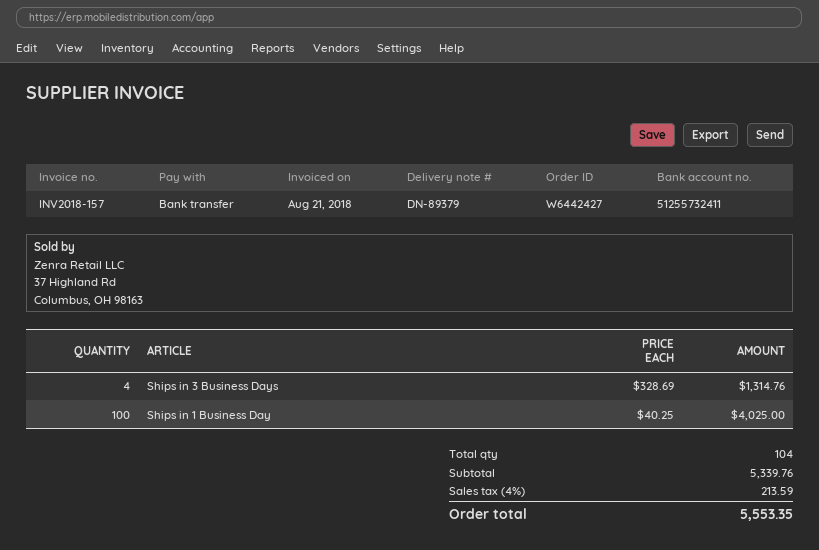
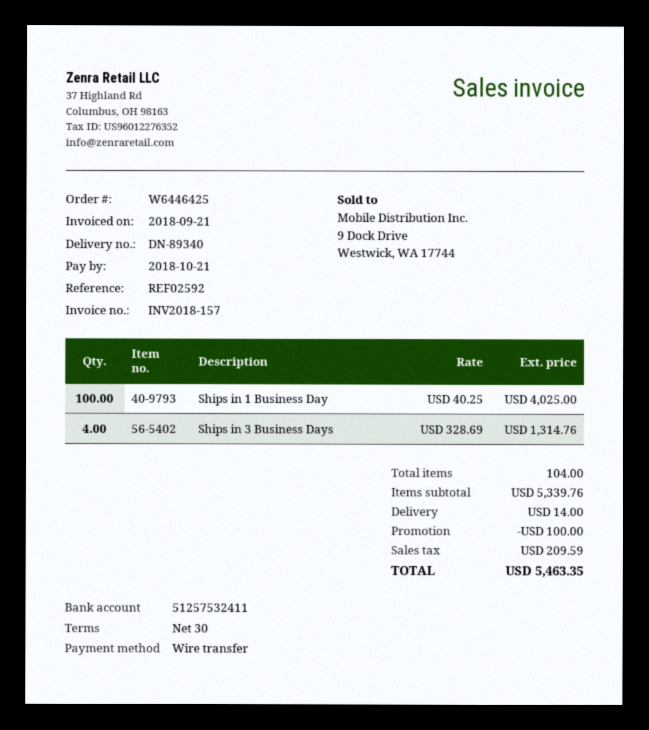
order number: W6442427 -> W6446425
delivery note number: DN-89379 -> DN-89340
invoice date: 2018-08-21 -> 2018-09-21
bank account: 51255732411 -> 51257532411
discount: none -> 100.00
shipping: none -> 14.00
tax: 213.59 -> 209.59
total: 5553.35 -> 5463.35

